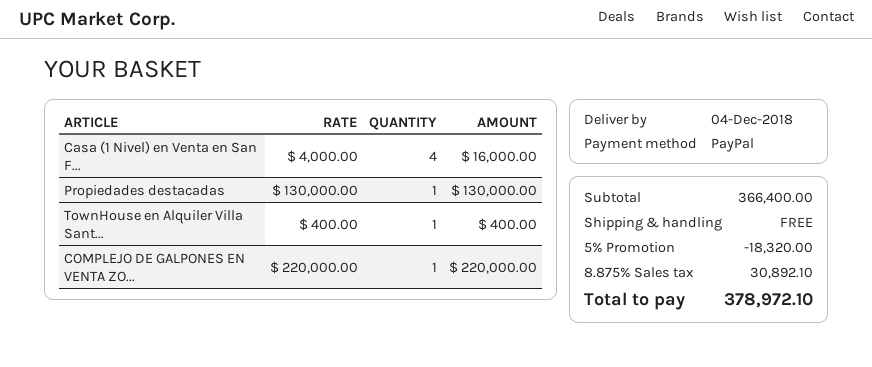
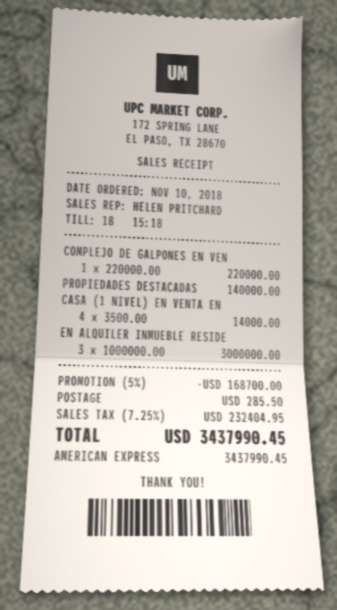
payment method: PayPal -> American Express
Casa (1 Nivel) en Venta en San F...: 4 x 4000.00 = 16000.00 -> 4 x 3500.00 = 14000.00
Propiedades destacadas: 1 x 130000.00 = 130000.00 -> 1 x 140000.00 = 140000.00
TownHouse en Alquiler Villa Sant...: 1 x 400.00 = 400.00 -> none
EN ALQUILER INMUEBLE RESIDE: none -> 3 x 1000000.00 = 3000000.00
discount: 5% = 18320.00 -> 5% = 168700.00
shipping: 0.00 -> 285.50
tax: 8.875% = 30892.10 -> 7.25% = 232404.95
total: 378972.10 -> 3437990.45

